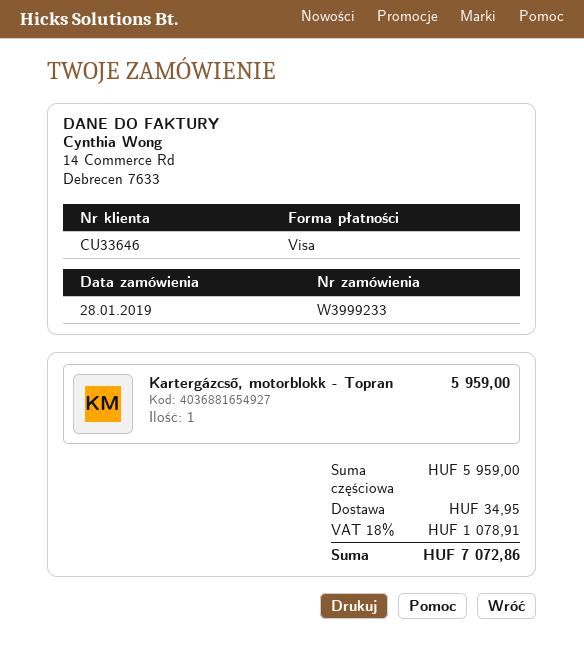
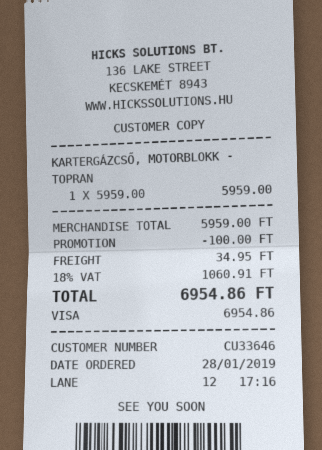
discount: none -> 100.00
tax: 18% = 1078.91 -> 18% = 1060.91
total: 7072.86 -> 6954.86

